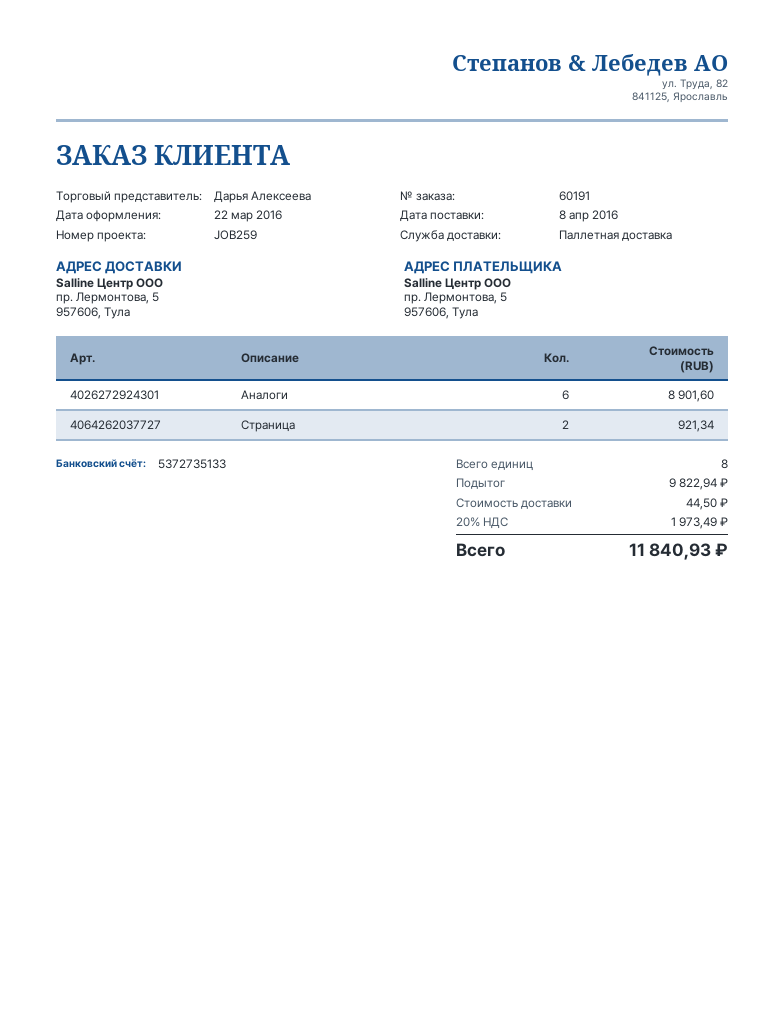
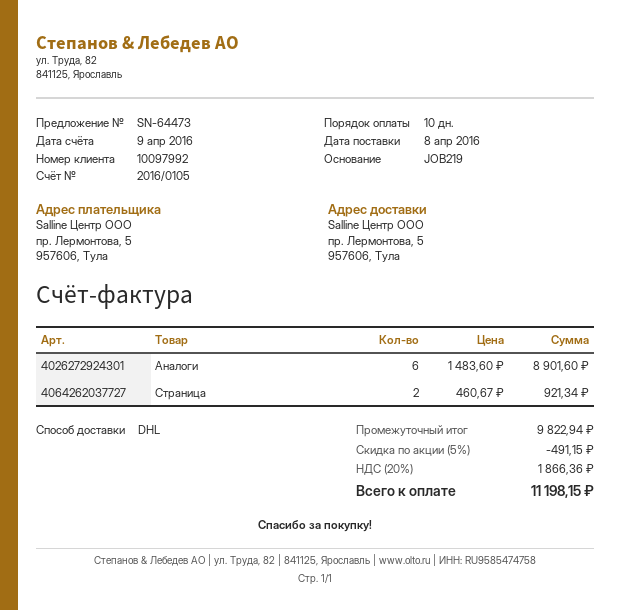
reference: JOB259 -> JOB219
shipping method: pallet freight -> DHL
discount: none -> 5% = 491.15
shipping: 44.50 -> none
tax: 20% = 1973.49 -> 20% = 1866.36
total: 11840.93 -> 11198.15

